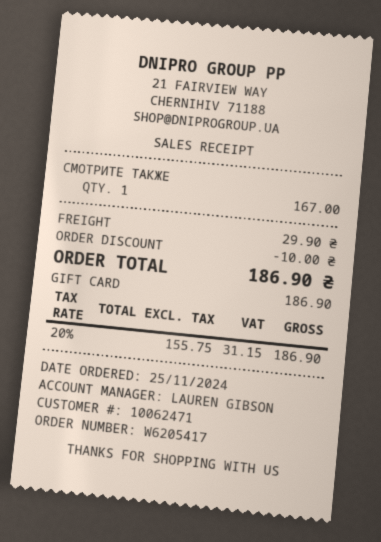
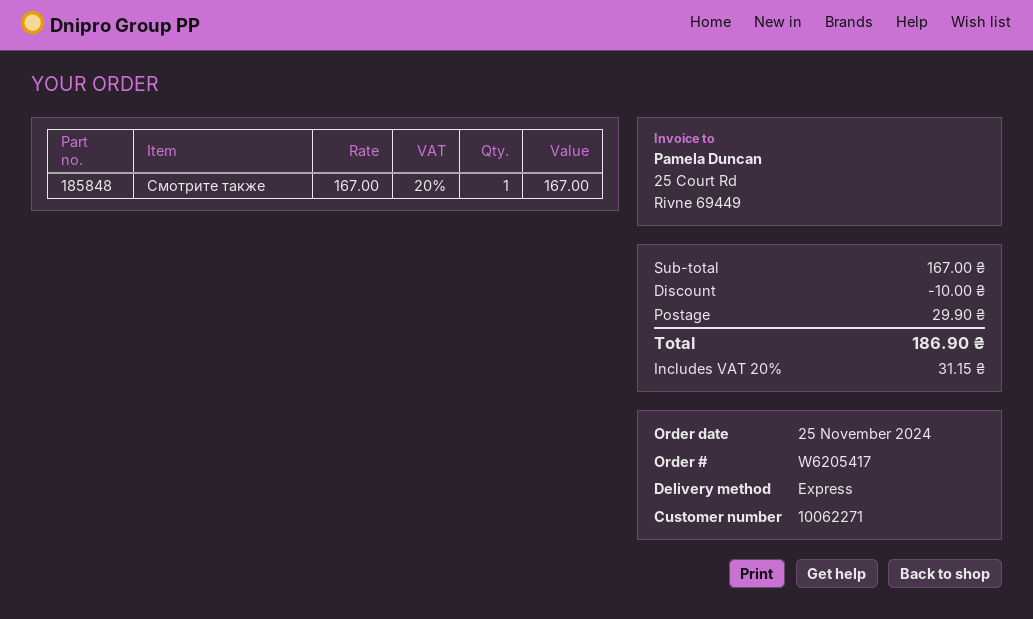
customer number: 10062471 -> 10062271

